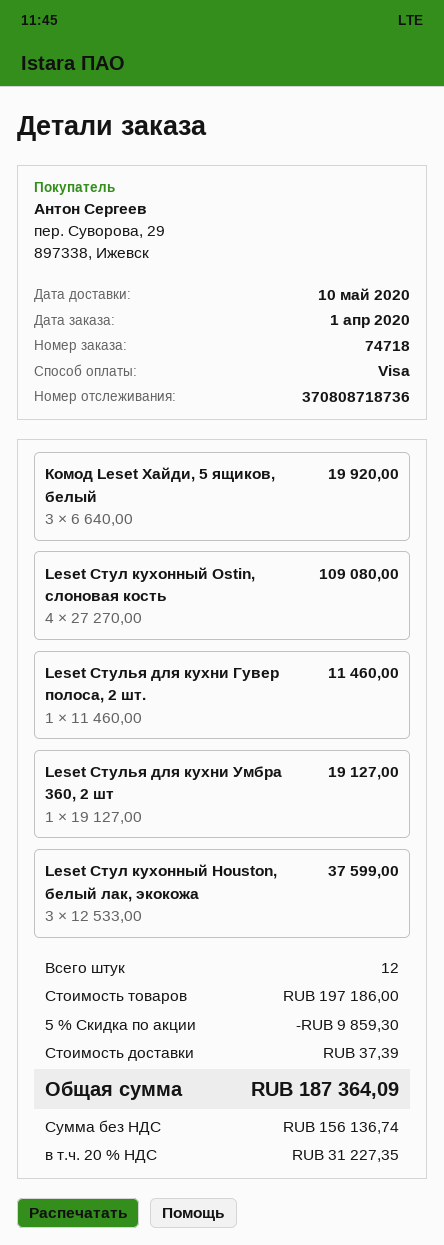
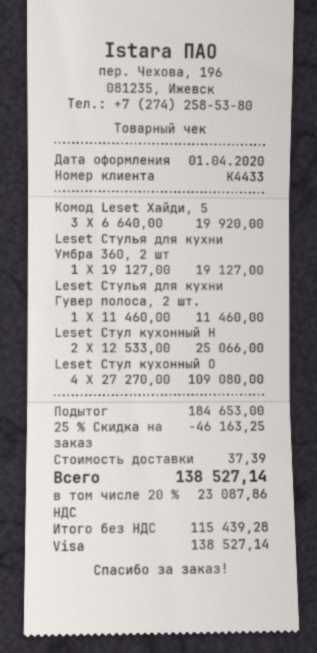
Leset Стул кухонный Houston, белый лак, экокожа: 3 x 12533.00 = 37599.00 -> 2 x 12533.00 = 25066.00
subtotal: 197186.00 -> 184653.00
discount: 5% = 9859.30 -> 25% = 46163.25
net: 156136.74 -> 115439.28
tax: 20% = 31227.35 -> 20% = 23087.86
total: 187364.09 -> 138527.14

